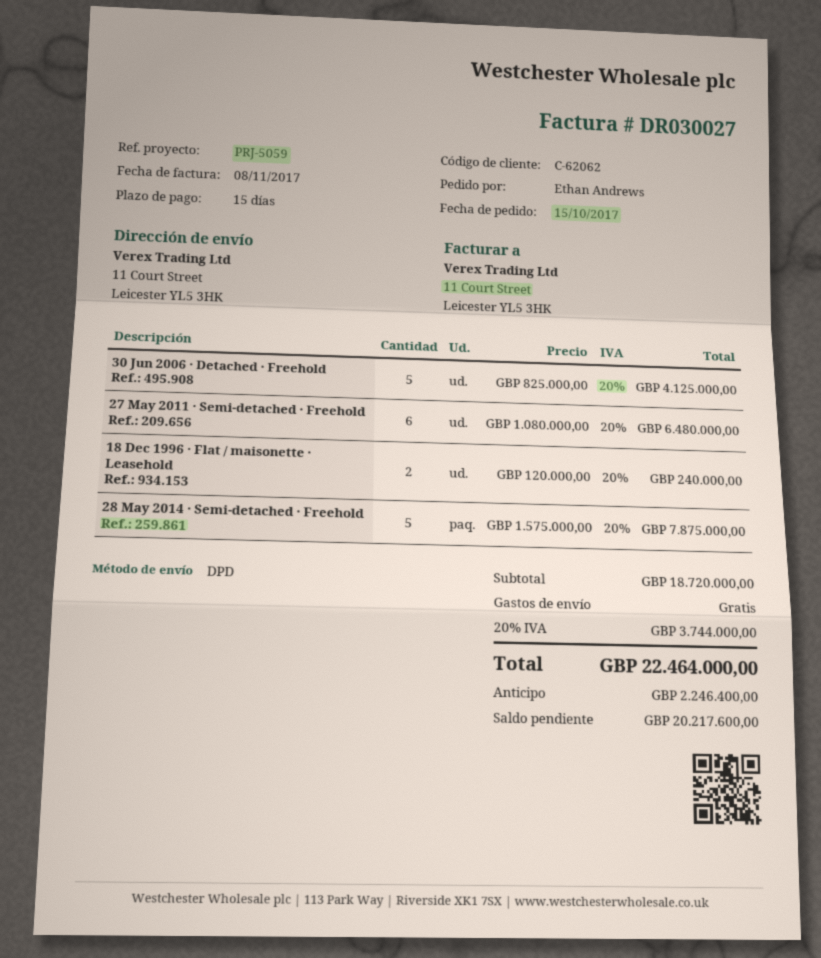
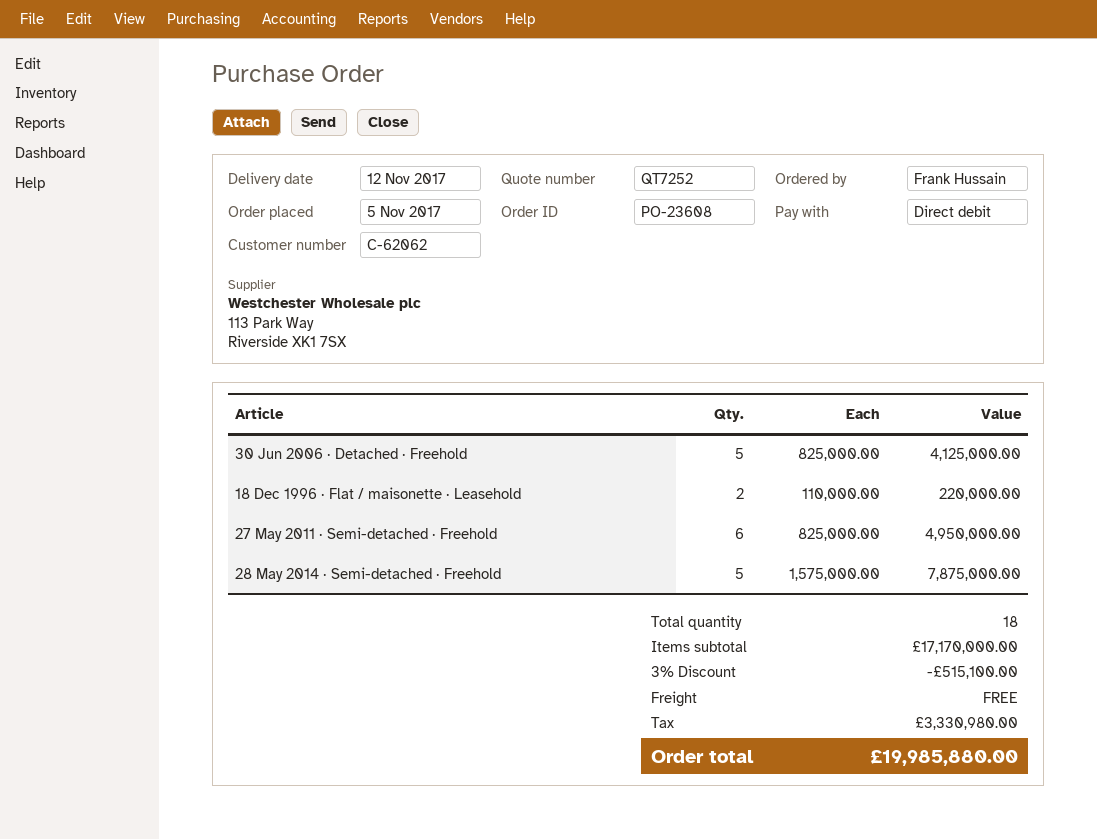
order date: 2017-10-15 -> 2017-11-05
ordered by: Ethan Andrews -> Frank Hussain
27 May 2011 · Semi-detached · Freehold: 6 x 1080000.00 = 6480000.00 -> 6 x 825000.00 = 4950000.00
18 Dec 1996 · Flat / maisonette · Leasehold: 2 x 120000.00 = 240000.00 -> 2 x 110000.00 = 220000.00
subtotal: 18720000.00 -> 17170000.00
discount: none -> 3% = 515100.00
tax: 3744000.00 -> 3330980.00
total: 22464000.00 -> 19985880.00

